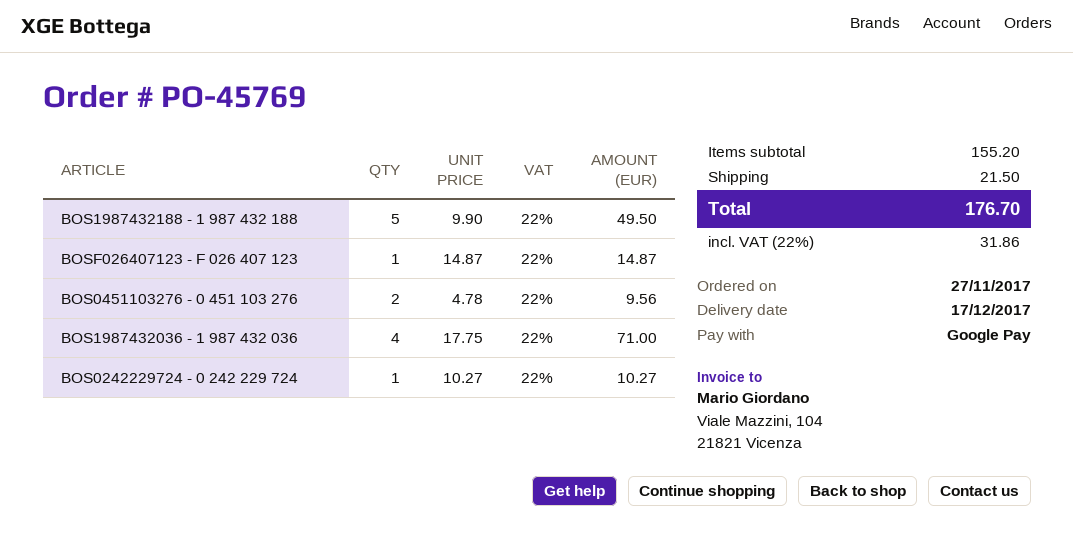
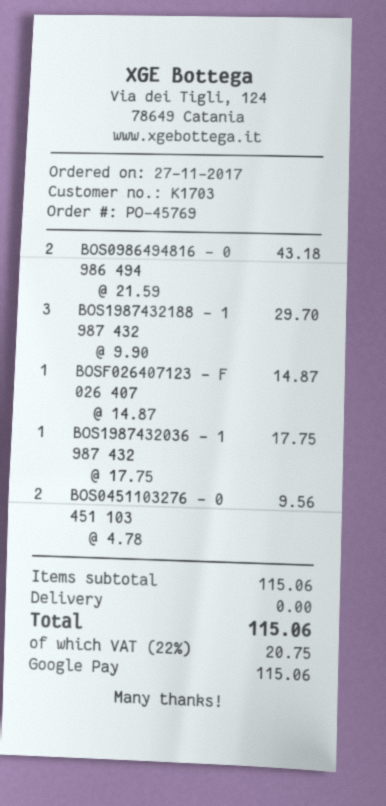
BOS1987432188 - 1 987 432 188: 5 x 9.90 = 49.50 -> 3 x 9.90 = 29.70
BOS1987432036 - 1 987 432 036: 4 x 17.75 = 71.00 -> 1 x 17.75 = 17.75
BOS0242229724 - 0 242 229 724: 1 x 10.27 = 10.27 -> none
BOS0986494816 - 0 986 494: none -> 2 x 21.59 = 43.18
subtotal: 155.20 -> 115.06
shipping: 21.50 -> 0.00
tax: 22% = 31.86 -> 22% = 20.75
total: 176.70 -> 115.06

